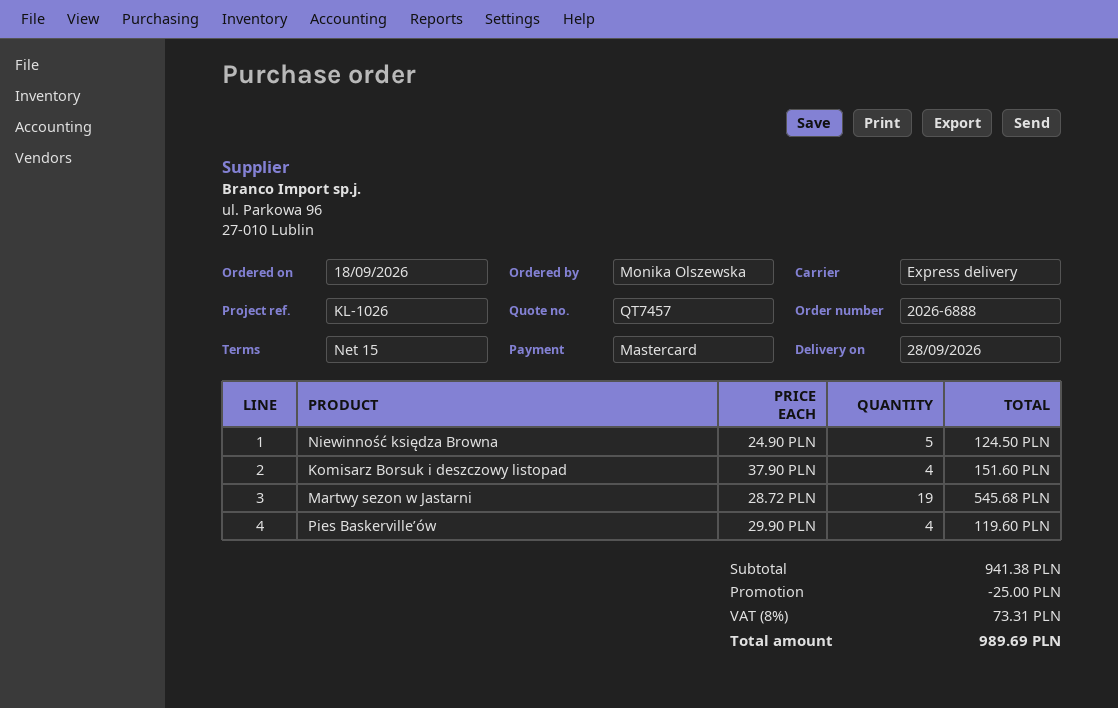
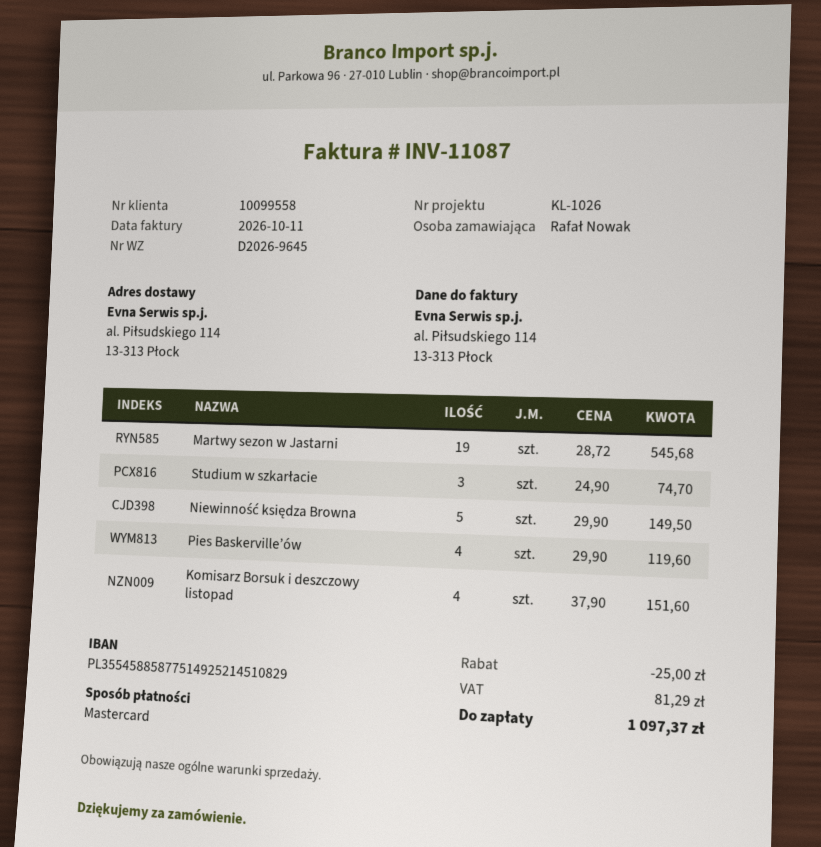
ordered by: Monika Olszewska -> Rafał Nowak
Niewinność księdza Browna: 5 x 24.90 = 124.50 -> 5 x 29.90 = 149.50
Studium w szkarłacie: none -> 3 x 24.90 = 74.70
tax: 73.31 -> 81.29
total: 989.69 -> 1097.37

